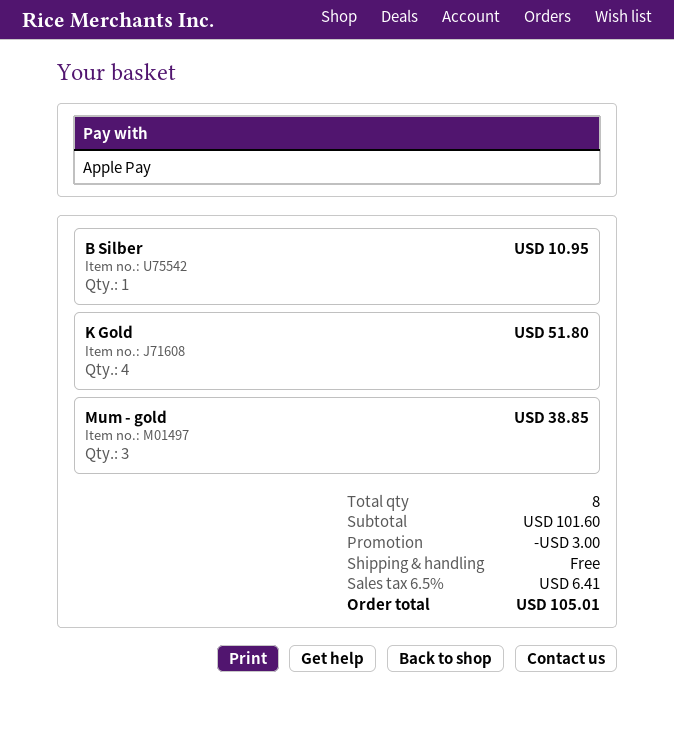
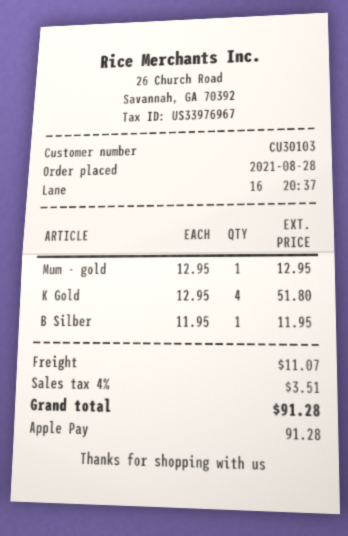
B Silber: 1 for 10.95 -> 1 for 11.95
Mum - gold: 3 for 38.85 -> 1 for 12.95
discount: 3.00 -> none
shipping: 0.00 -> 11.07
tax: 6.5% = 6.41 -> 4% = 3.51
total: 105.01 -> 91.28

